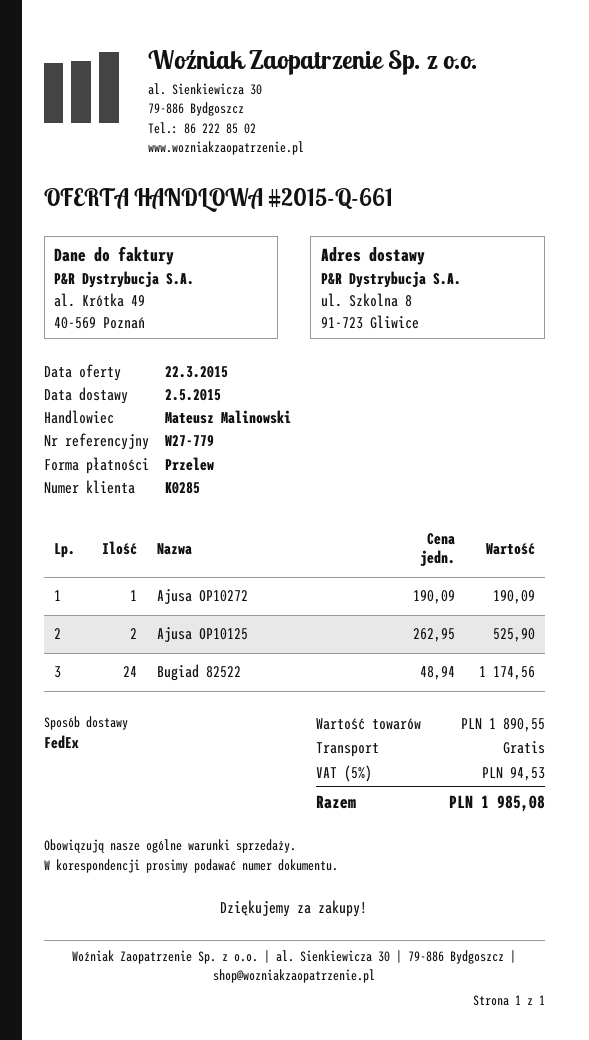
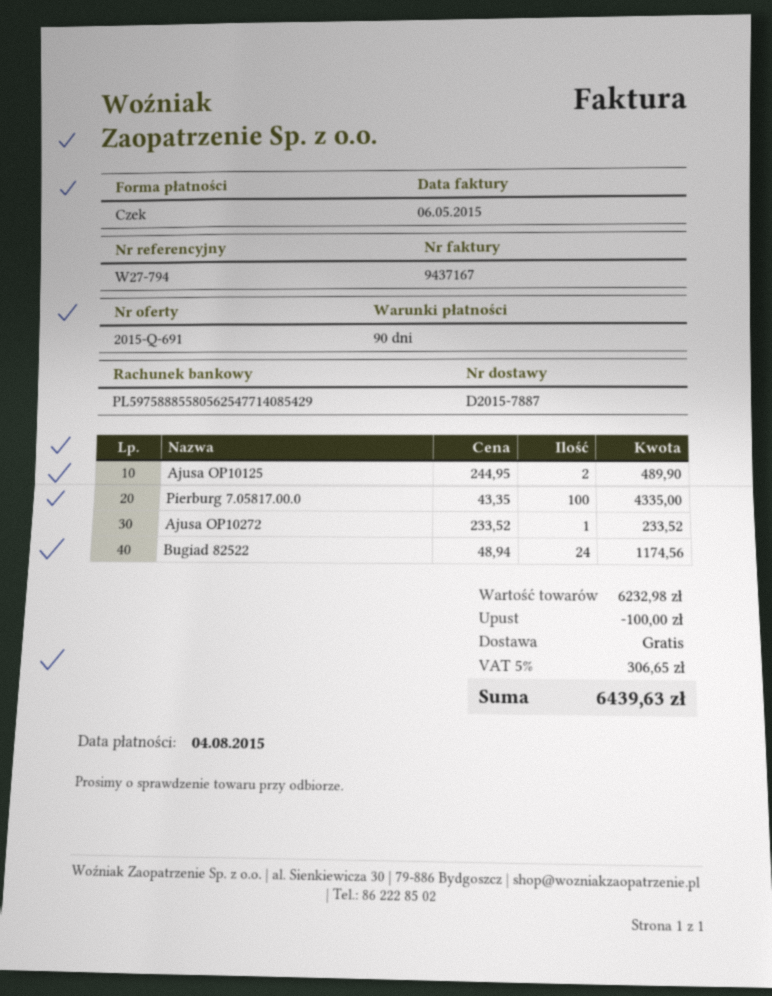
quote number: 2015-Q-661 -> 2015-Q-691
reference: W27-779 -> W27-794
payment method: bank transfer -> cheque
Ajusa OP10272: 1 x 190.09 = 190.09 -> 1 x 233.52 = 233.52
Ajusa OP10125: 2 x 262.95 = 525.90 -> 2 x 244.95 = 489.90
Pierburg 7.05817.00.0: none -> 100 x 43.35 = 4335.00
subtotal: 1890.55 -> 6232.98
discount: none -> 100.00
tax: 5% = 94.53 -> 5% = 306.65
total: 1985.08 -> 6439.63

